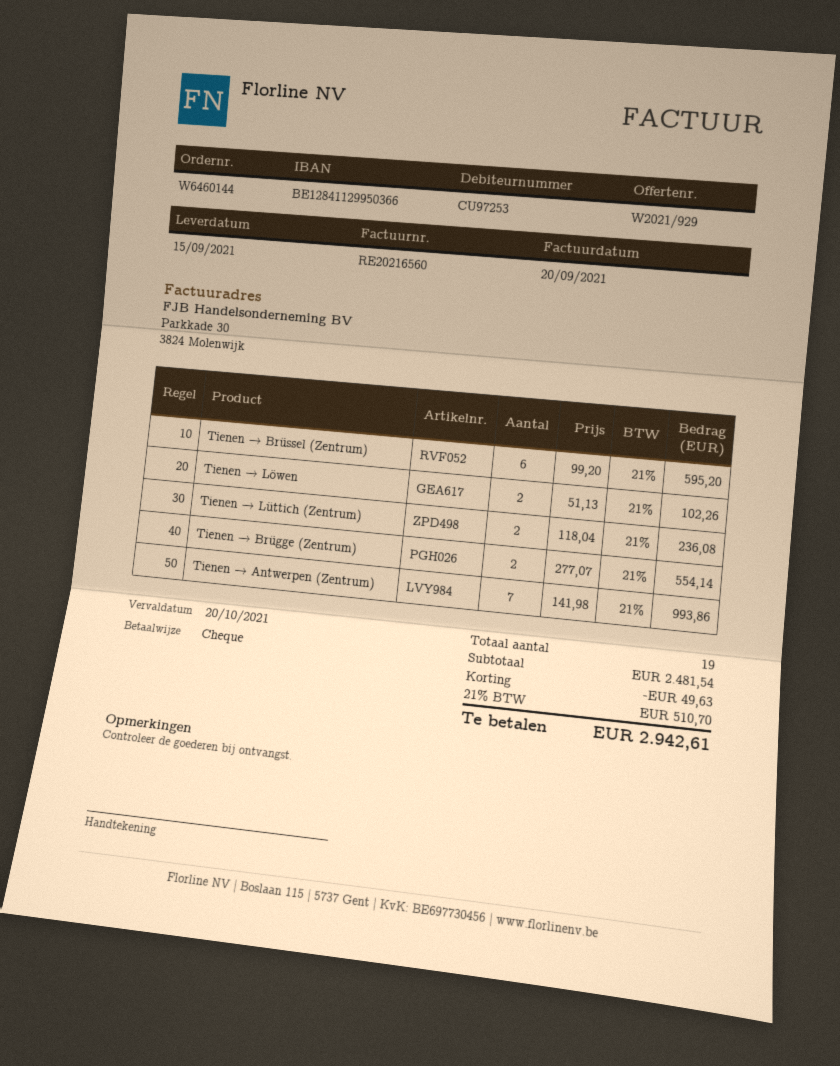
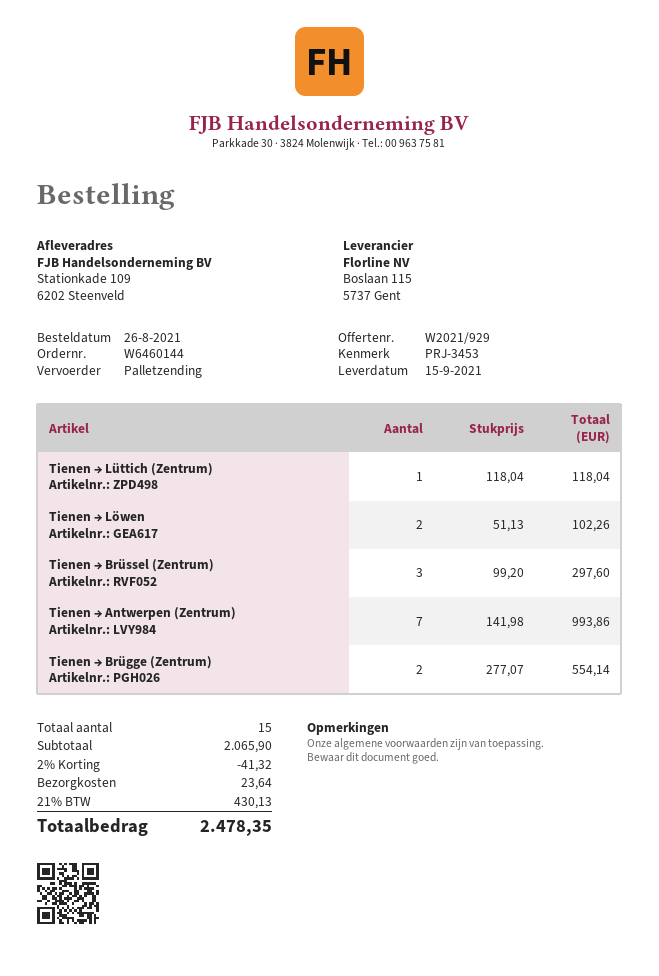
Tienen → Brüssel (Zentrum): 6 x 99.20 = 595.20 -> 3 x 99.20 = 297.60
Tienen → Lüttich (Zentrum): 2 x 118.04 = 236.08 -> 1 x 118.04 = 118.04
total quantity: 19 -> 15
subtotal: 2481.54 -> 2065.90
discount: 49.63 -> 41.32
shipping: none -> 23.64
tax: 21% = 510.70 -> 21% = 430.13
total: 2942.61 -> 2478.35

